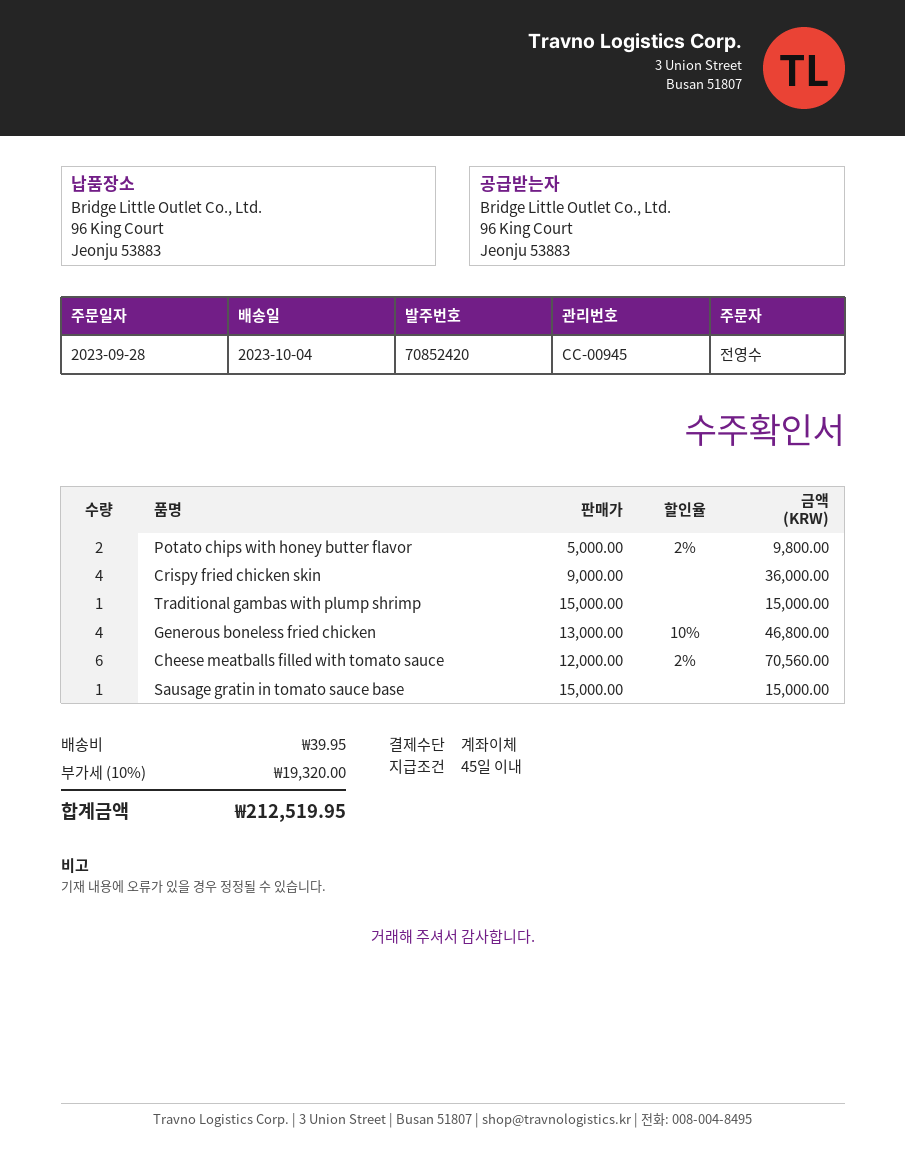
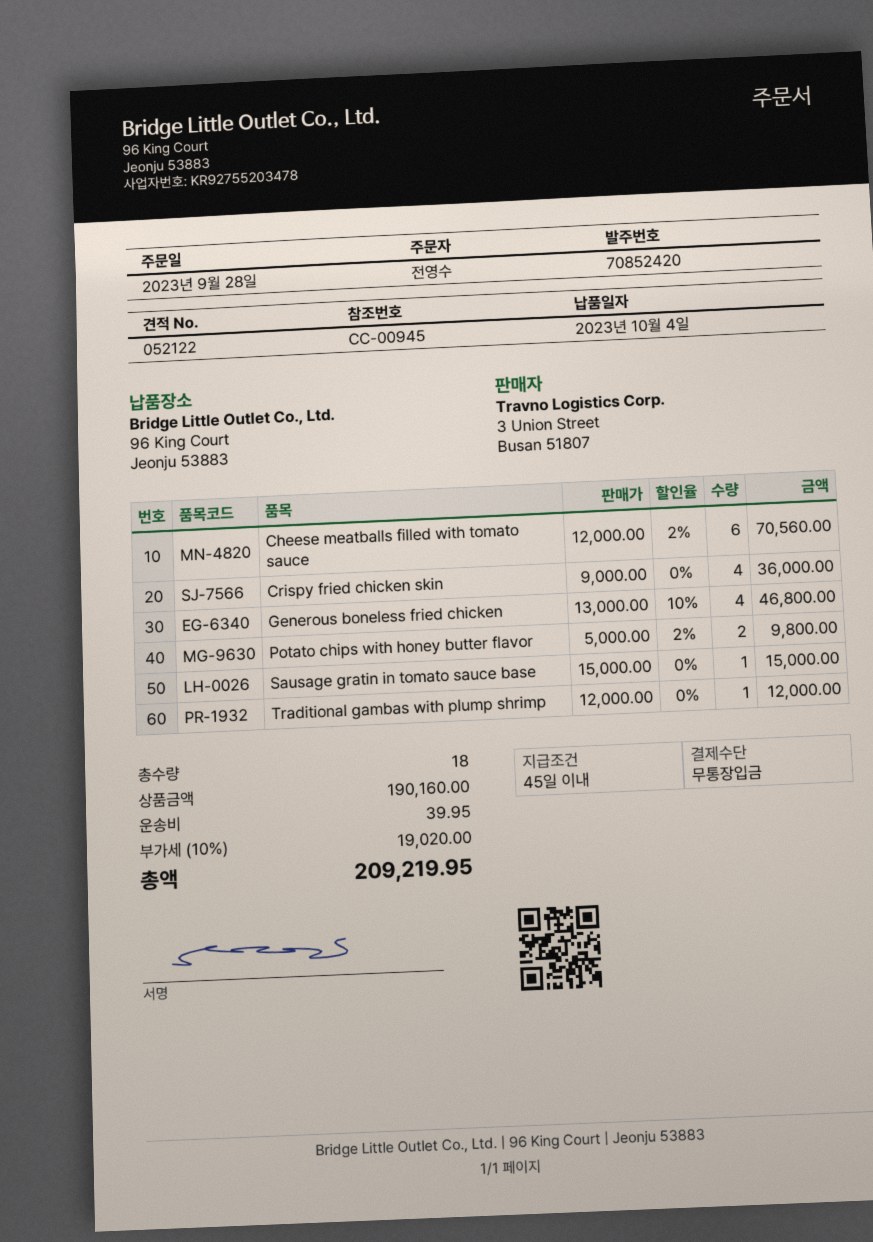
Traditional gambas with plump shrimp: 1 x 15000.00 = 15000.00 -> 1 x 12000.00 = 12000.00
tax: 10% = 19320.00 -> 10% = 19020.00
total: 212519.95 -> 209219.95

